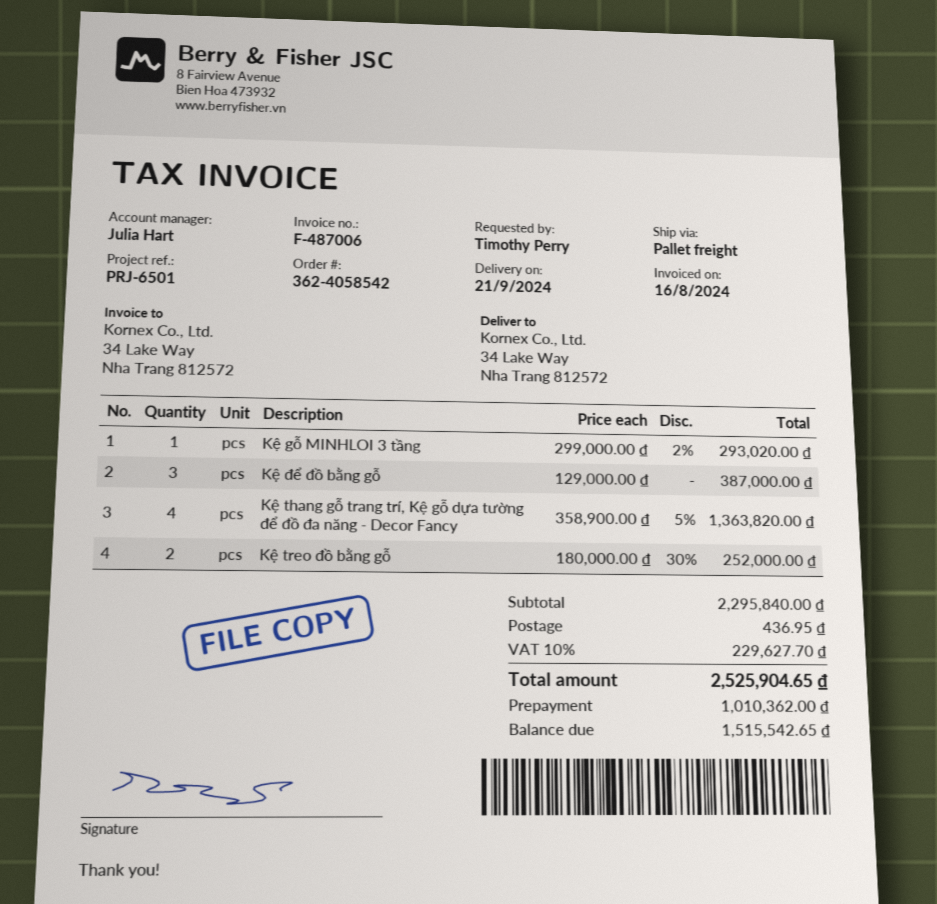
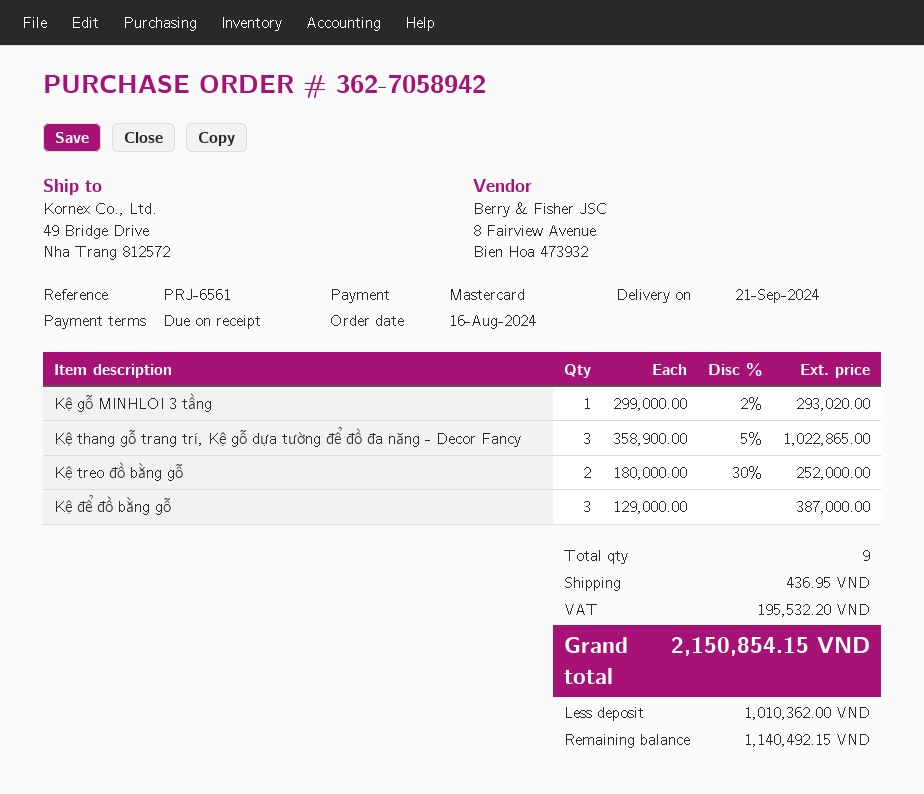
order number: 362-4058542 -> 362-7058942
reference: PRJ-6501 -> PRJ-6561
ship to: 34 Lake Way, Nha Trang 812572 -> 49 Bridge Drive, Nha Trang 812572
Kệ thang gỗ trang trí, Kệ gỗ dựa tường để đồ đa năng - Decor Fancy: 4 x 358900.00 - 5% = 1363820.00 -> 3 x 358900.00 - 5% = 1022865.00
tax: 229627.70 -> 195532.20
total: 2525904.65 -> 2150854.15
balance: 1515542.65 -> 1140492.15

